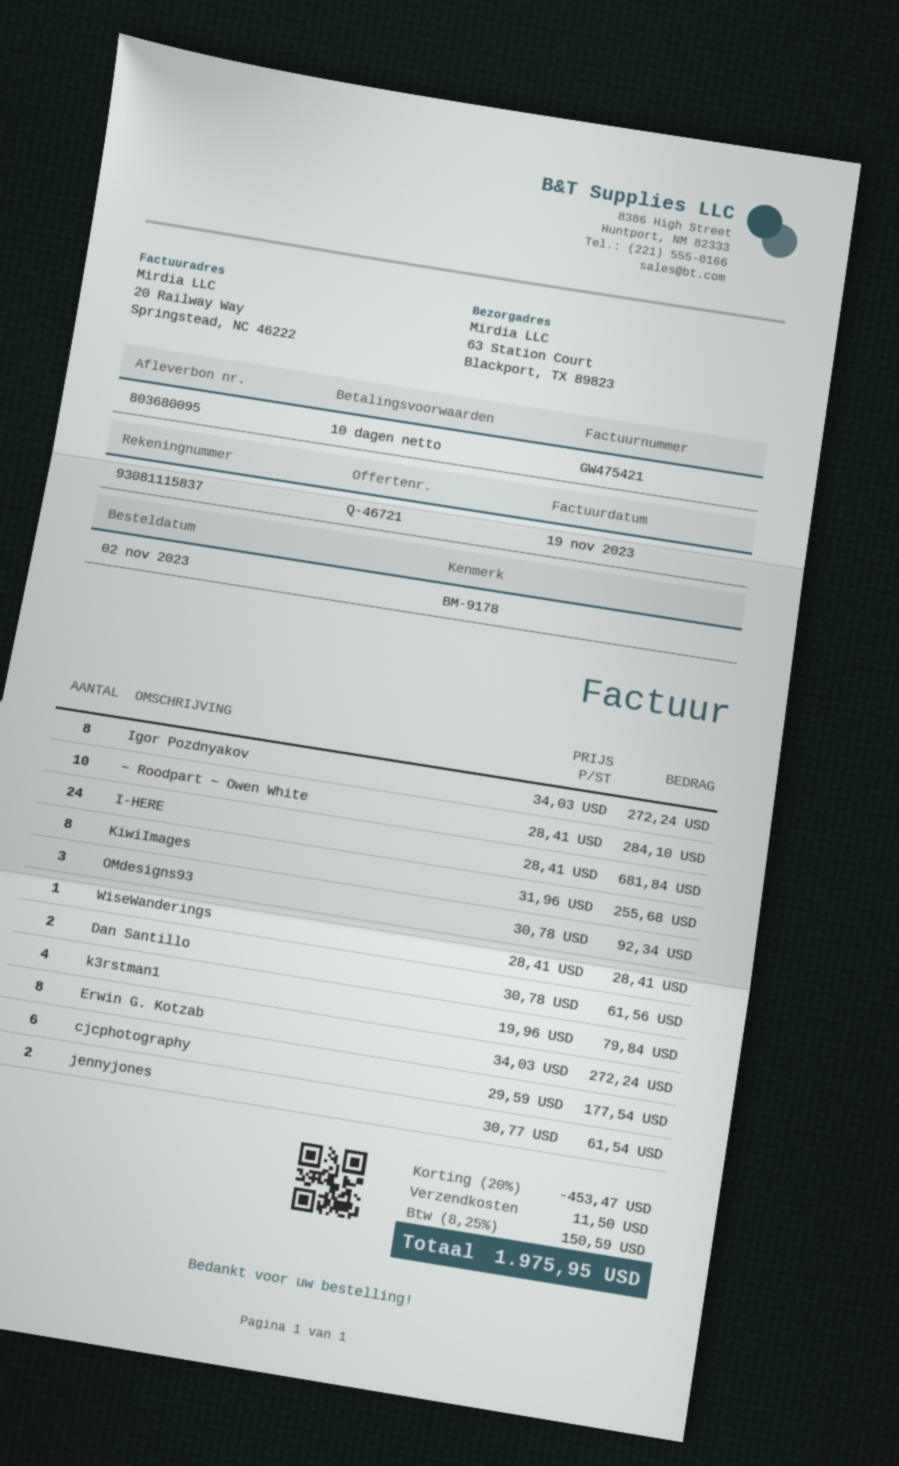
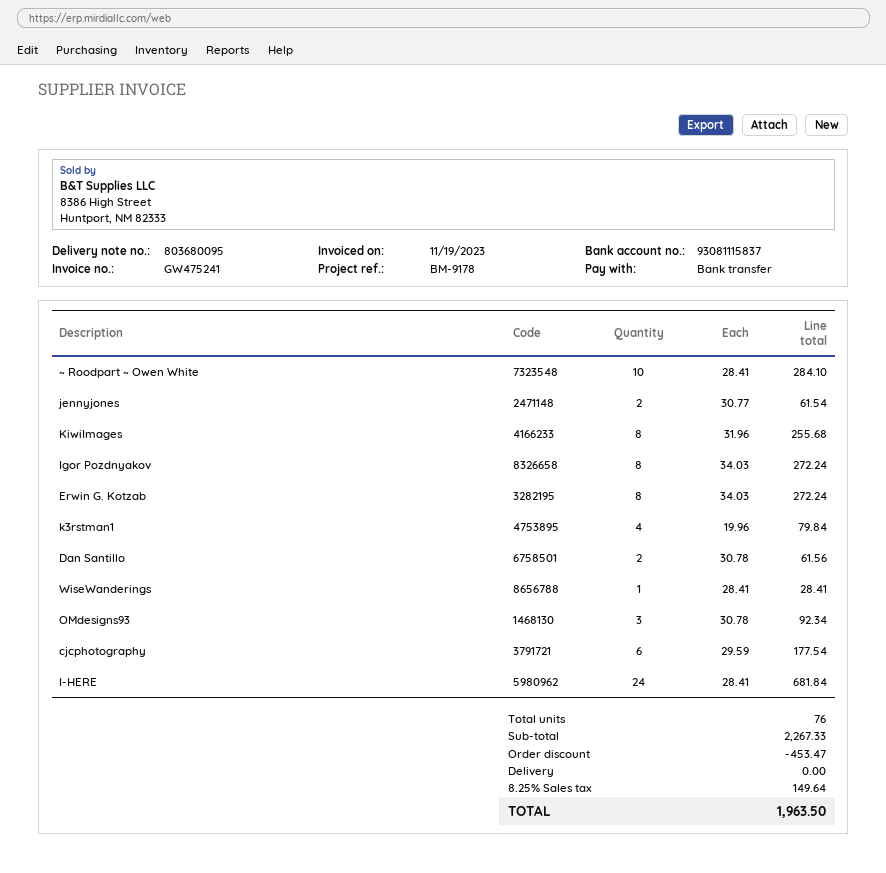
invoice number: GW475421 -> GW475241
shipping: 11.50 -> 0.00
tax: 8.25% = 150.59 -> 8.25% = 149.64
total: 1975.95 -> 1963.50

